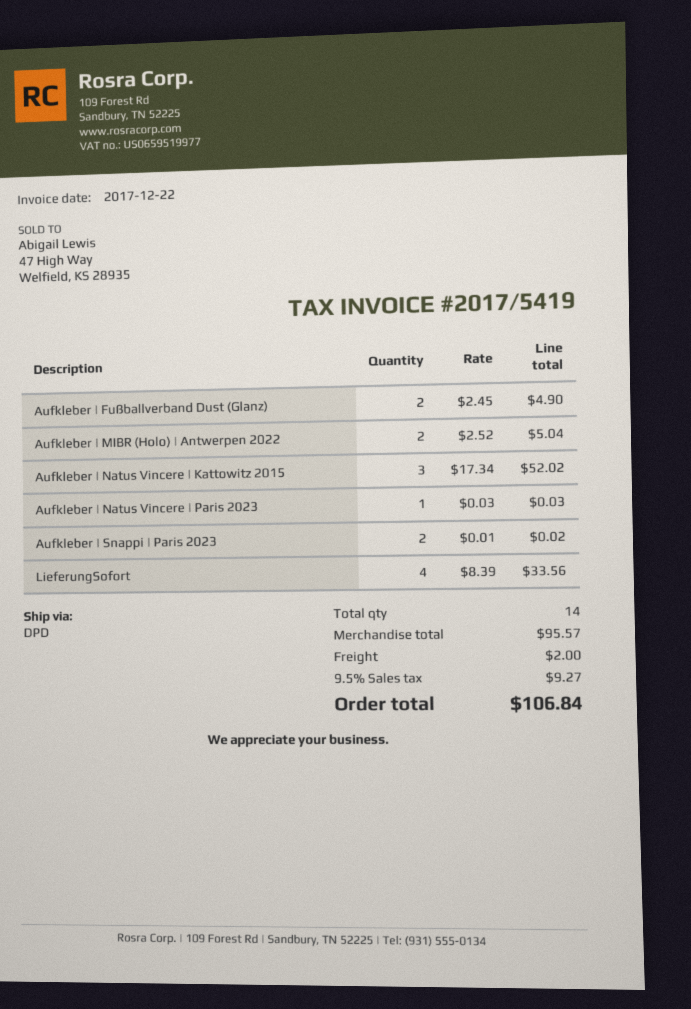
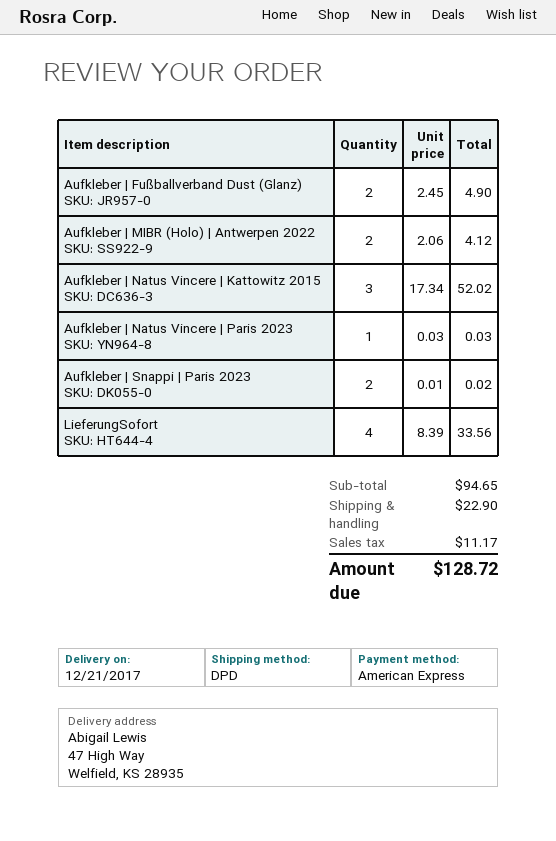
Aufkleber | MIBR (Holo) | Antwerpen 2022: 2 x 2.52 = 5.04 -> 2 x 2.06 = 4.12
subtotal: 95.57 -> 94.65
shipping: 2.00 -> 22.90
tax: 9.27 -> 11.17
total: 106.84 -> 128.72

